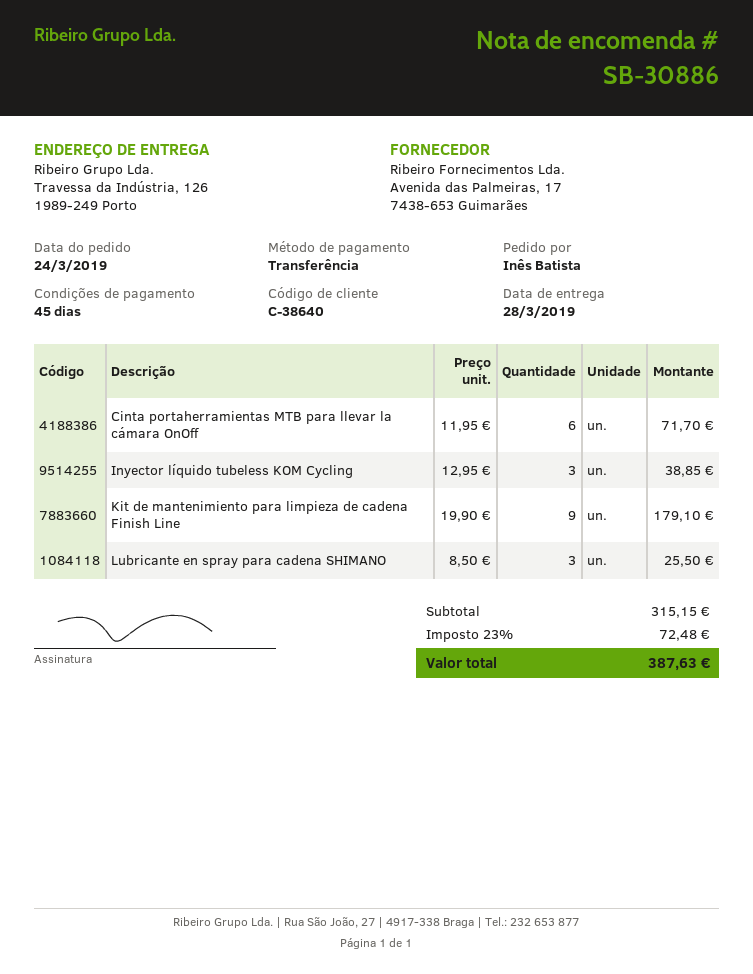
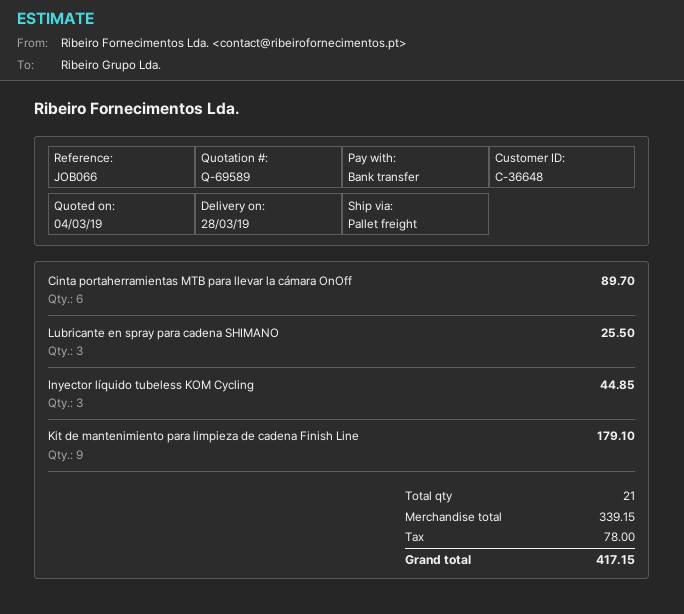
customer number: C-38640 -> C-36648
Cinta portaherramientas MTB para llevar la cámara OnOff: 6 for 71.70 -> 6 for 89.70
Inyector líquido tubeless KOM Cycling: 3 for 38.85 -> 3 for 44.85
subtotal: 315.15 -> 339.15
tax: 72.48 -> 78.00
total: 387.63 -> 417.15

